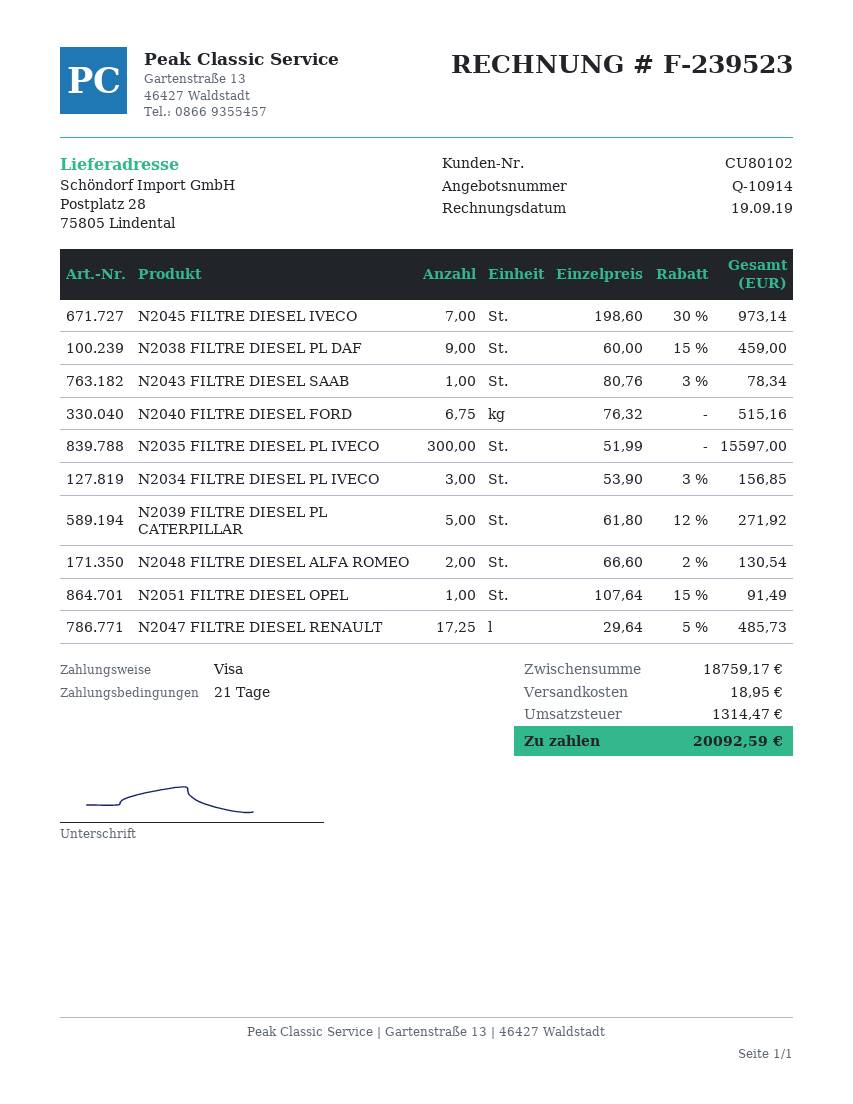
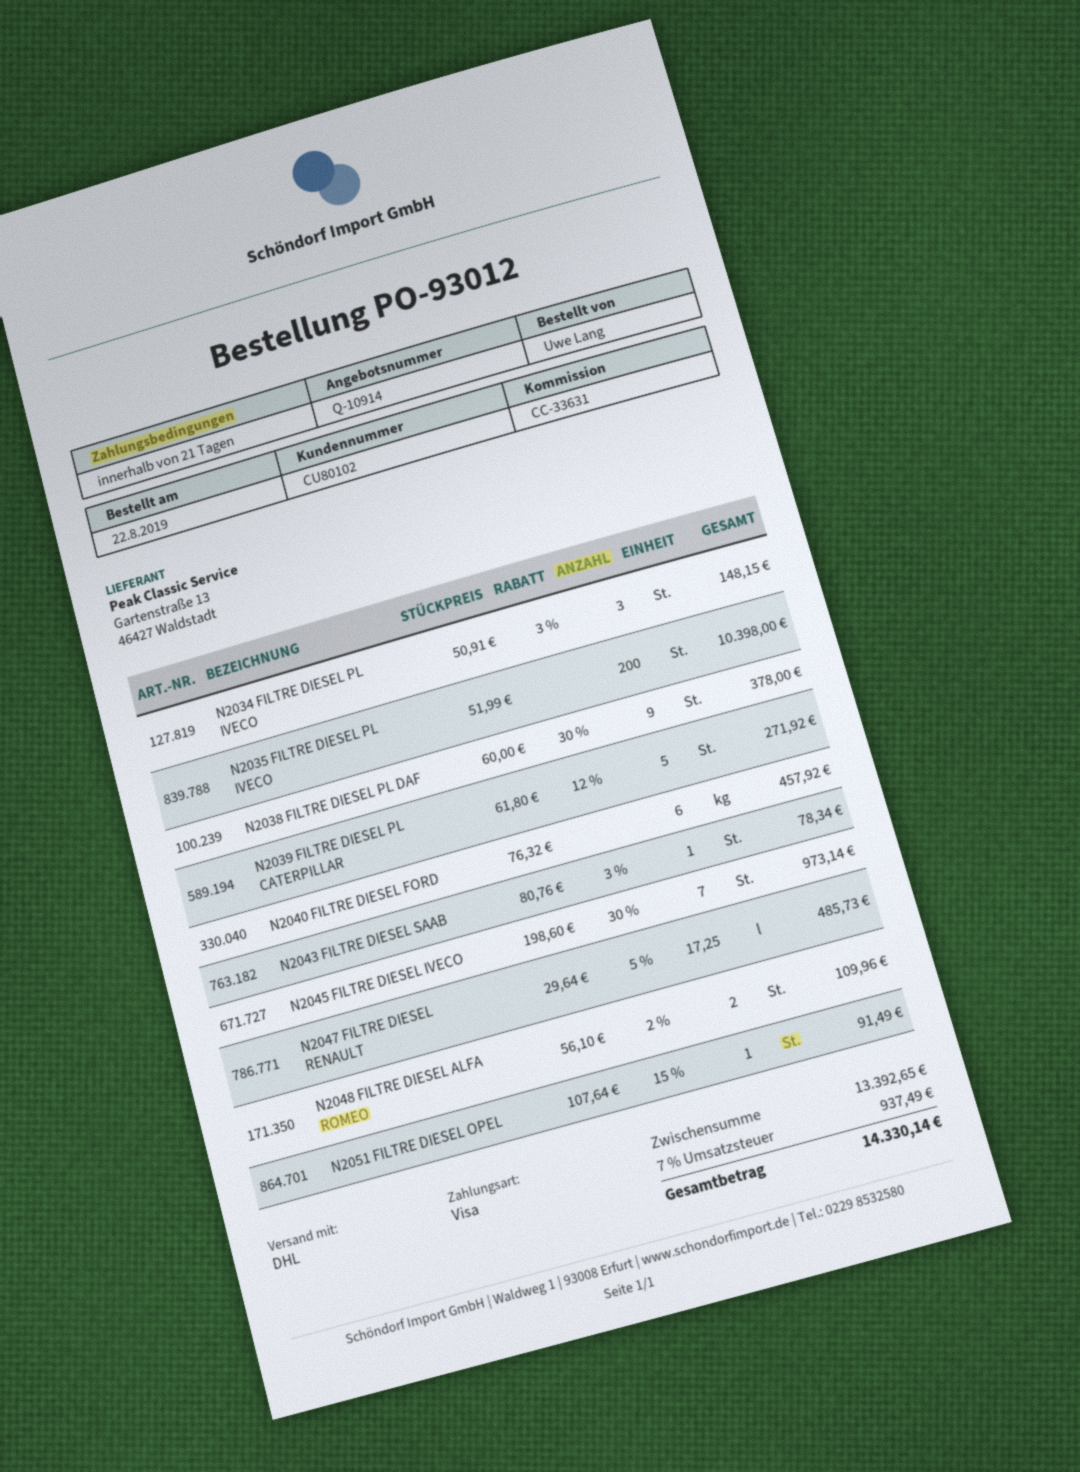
N2038 FILTRE DIESEL PL DAF: 9 x 60.00 - 15% = 459.00 -> 9 x 60.00 - 30% = 378.00
N2040 FILTRE DIESEL FORD: 6.75 x 76.32 = 515.16 -> 6 x 76.32 = 457.92
N2035 FILTRE DIESEL PL IVECO: 300 x 51.99 = 15597.00 -> 200 x 51.99 = 10398.00
N2034 FILTRE DIESEL PL IVECO: 3 x 53.90 - 3% = 156.85 -> 3 x 50.91 - 3% = 148.15
N2048 FILTRE DIESEL ALFA ROMEO: 2 x 66.60 - 2% = 130.54 -> 2 x 56.10 - 2% = 109.96
subtotal: 18759.17 -> 13392.65
shipping: 18.95 -> none
tax: 1314.47 -> 937.49
total: 20092.59 -> 14330.14

